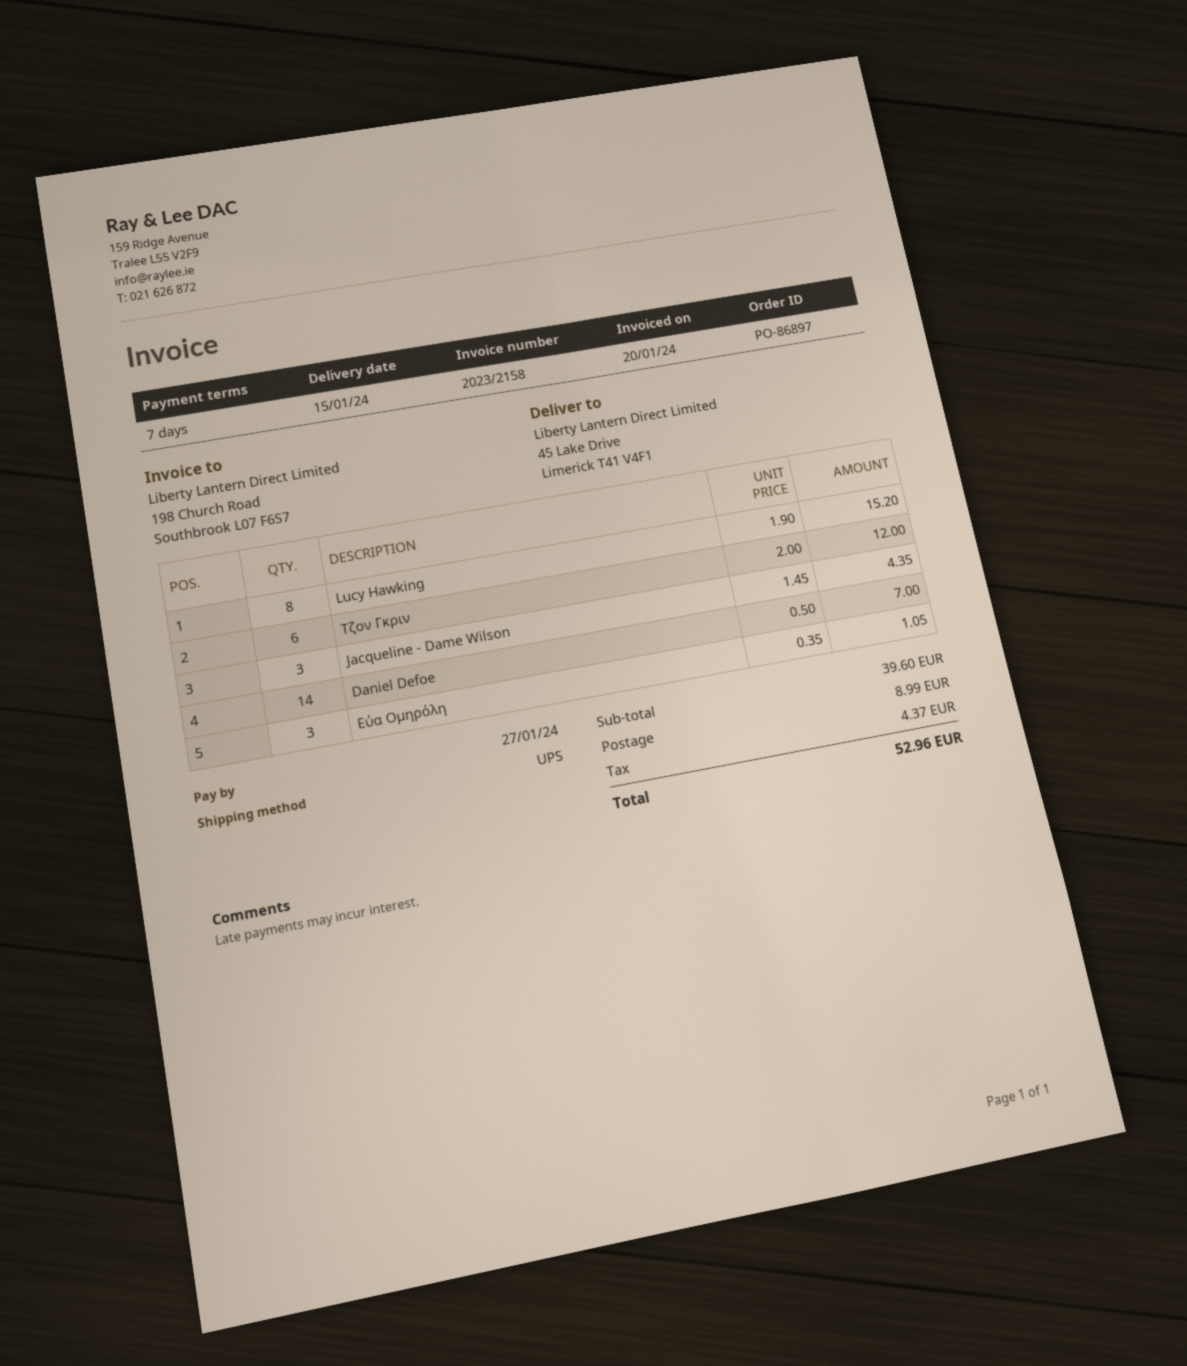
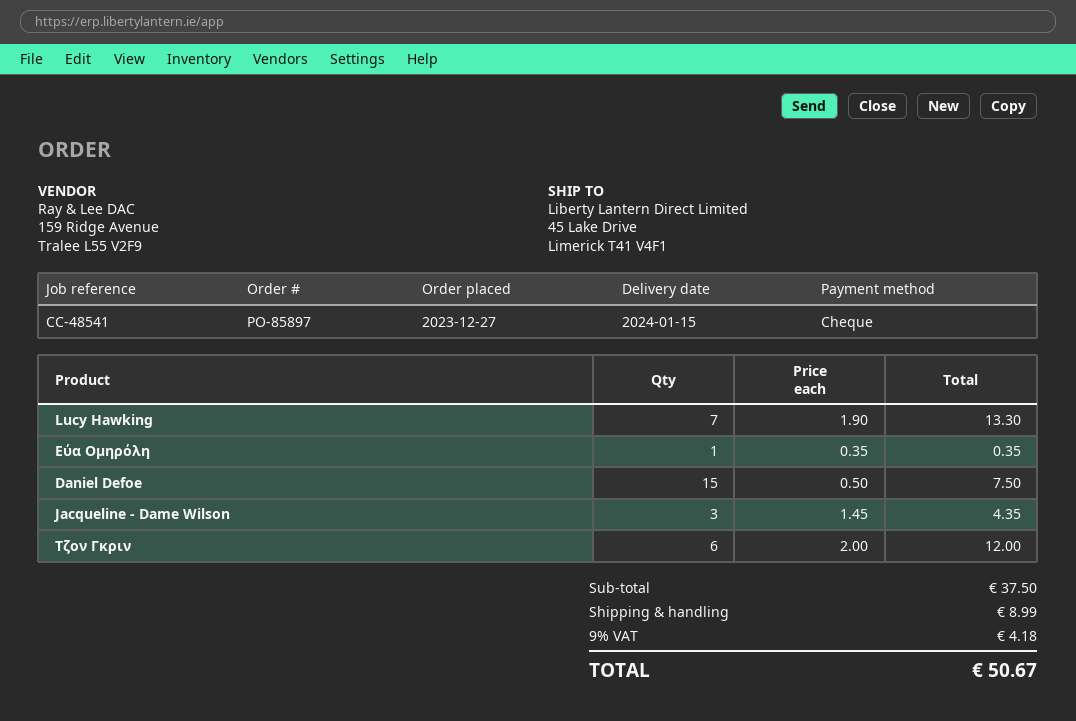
order number: PO-86897 -> PO-85897
Lucy Hawking: 8 x 1.90 = 15.20 -> 7 x 1.90 = 13.30
Daniel Defoe: 14 x 0.50 = 7.00 -> 15 x 0.50 = 7.50
Εύα Ομηρόλη: 3 x 0.35 = 1.05 -> 1 x 0.35 = 0.35
subtotal: 39.60 -> 37.50
tax: 4.37 -> 4.18
total: 52.96 -> 50.67

